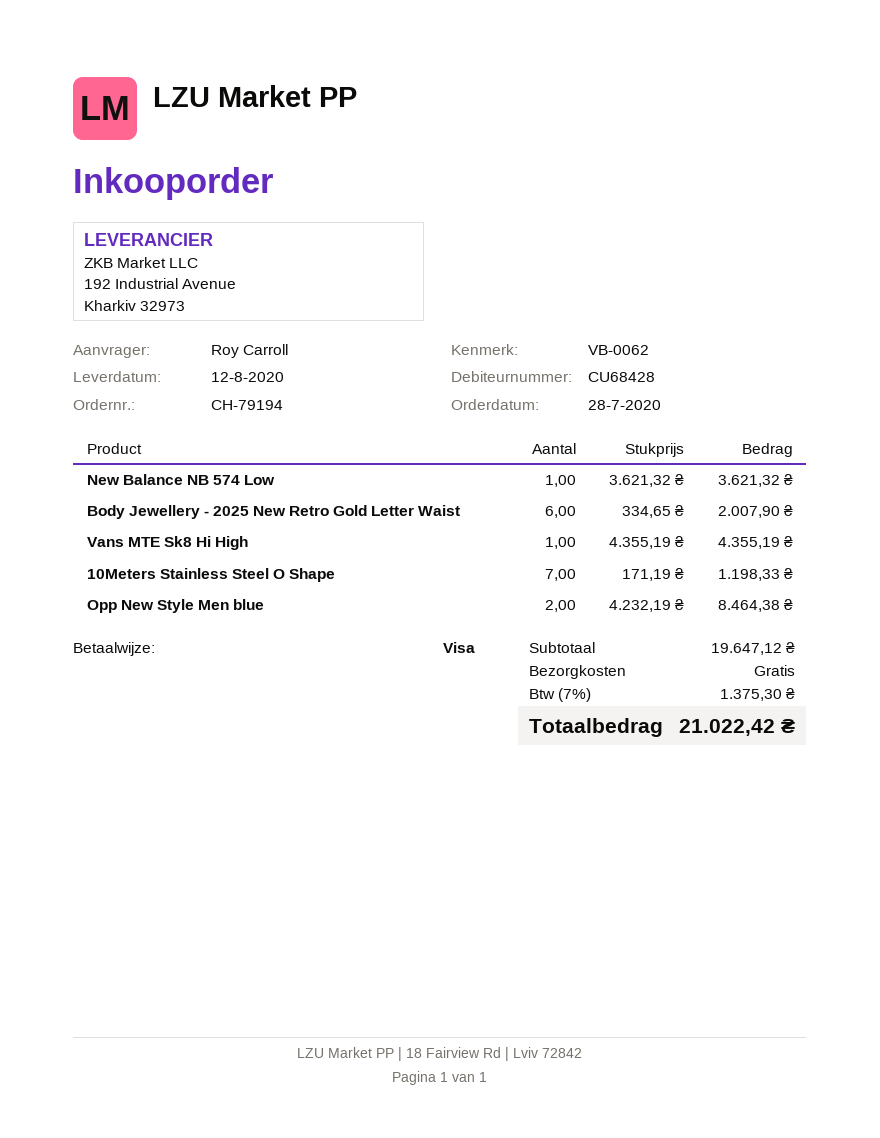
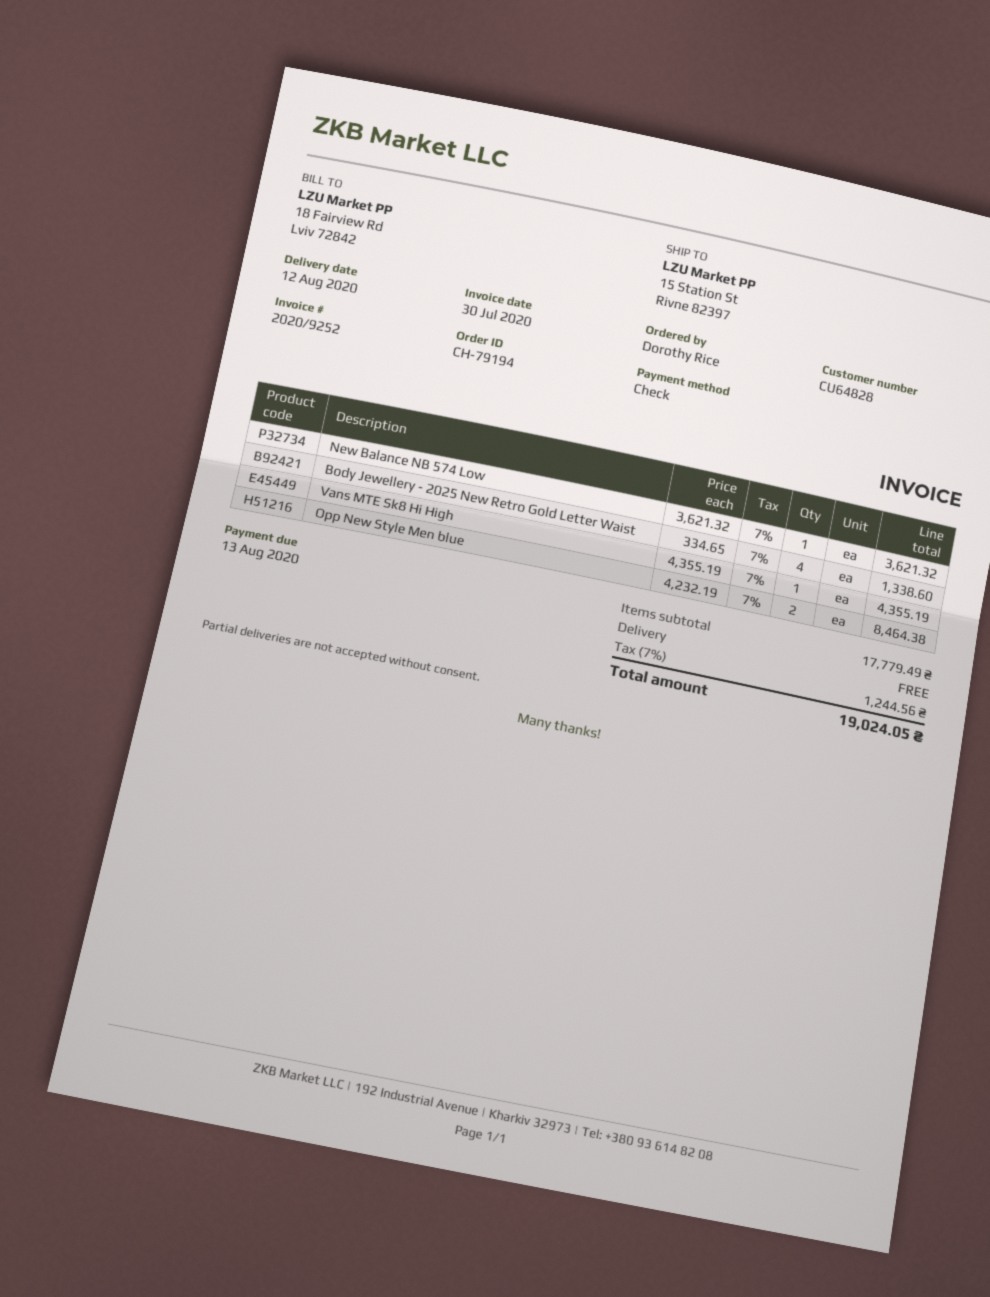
customer number: CU68428 -> CU64828
ordered by: Roy Carroll -> Dorothy Rice
payment method: Visa -> cheque
Body Jewellery - 2025 New Retro Gold Letter Waist: 6 x 334.65 = 2007.90 -> 4 x 334.65 = 1338.60
10Meters Stainless Steel O Shape: 7 x 171.19 = 1198.33 -> none
subtotal: 19647.12 -> 17779.49
tax: 7% = 1375.30 -> 7% = 1244.56
total: 21022.42 -> 19024.05

